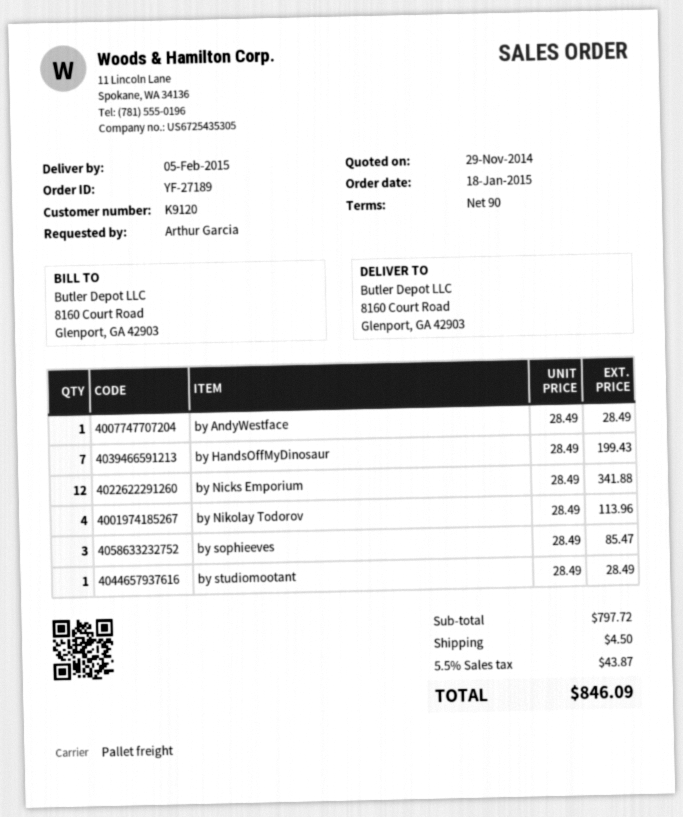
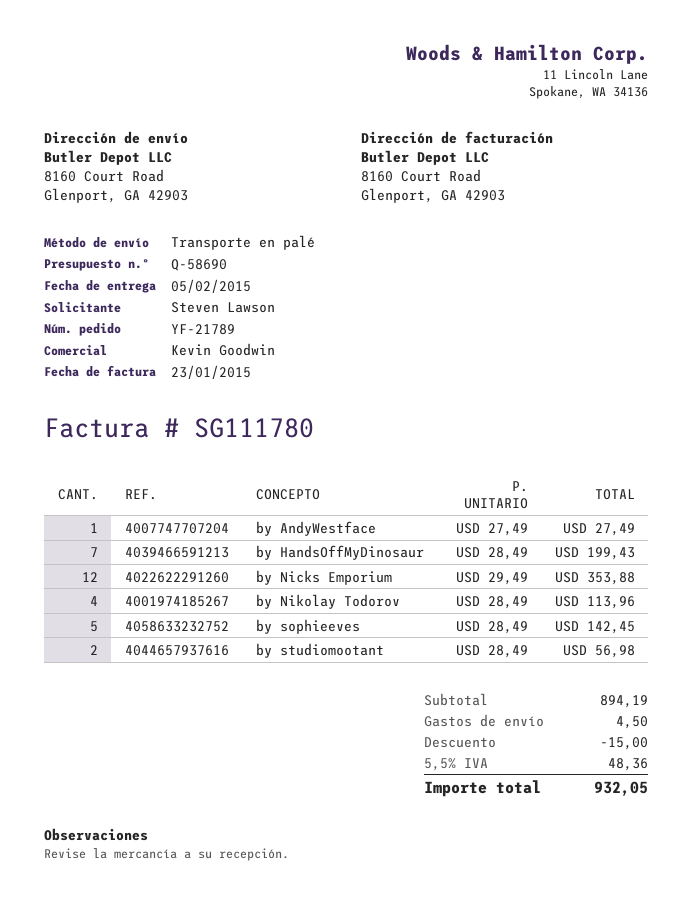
order number: YF-27189 -> YF-21789
ordered by: Arthur Garcia -> Steven Lawson
by AndyWestface: 1 x 28.49 = 28.49 -> 1 x 27.49 = 27.49
by Nicks Emporium: 12 x 28.49 = 341.88 -> 12 x 29.49 = 353.88
by sophieeves: 3 x 28.49 = 85.47 -> 5 x 28.49 = 142.45
by studiomootant: 1 x 28.49 = 28.49 -> 2 x 28.49 = 56.98
subtotal: 797.72 -> 894.19
discount: none -> 15.00
tax: 5.5% = 43.87 -> 5.5% = 48.36
total: 846.09 -> 932.05

